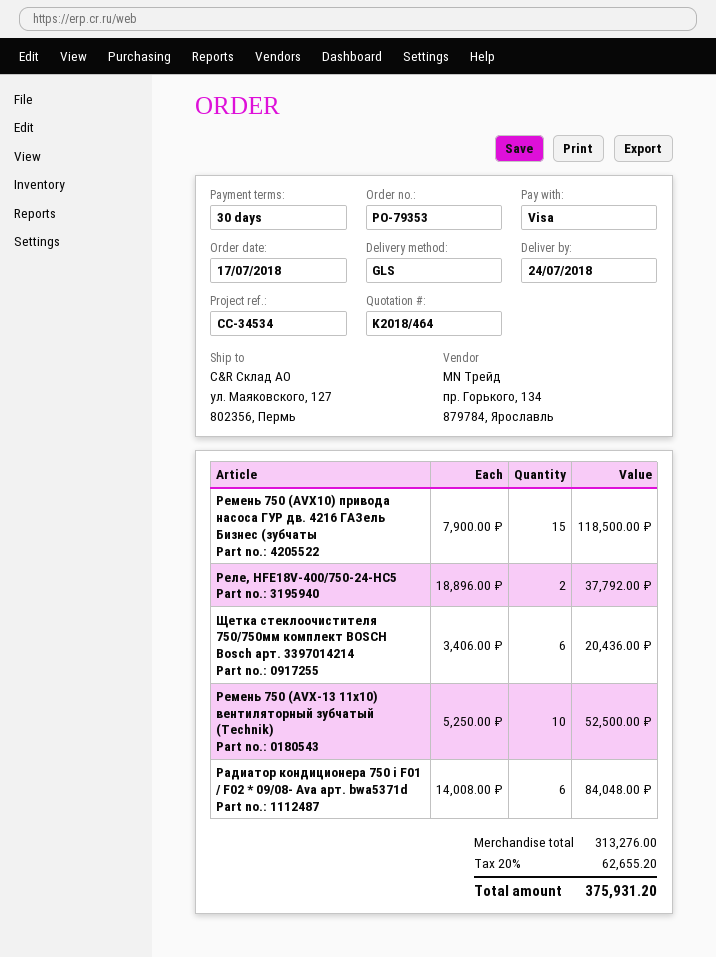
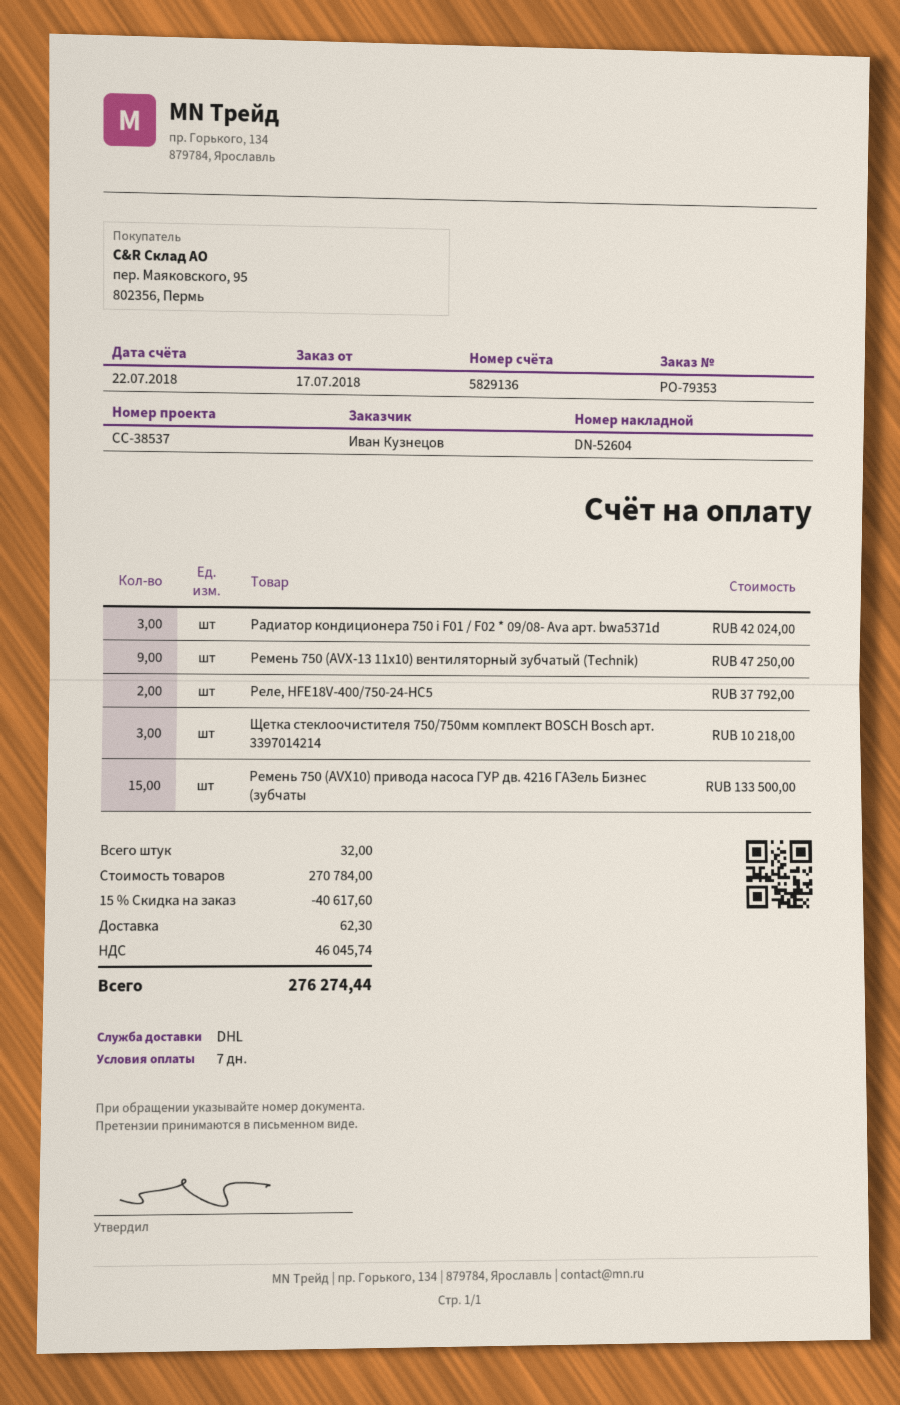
payment terms: 30 days -> 7 days
reference: CC-34534 -> CC-38537
shipping method: GLS -> DHL
Ремень 750 (AVX10) привода насоса ГУР дв. 4216 ГАЗель Бизнес (зубчаты: 15 for 118500.00 -> 15 for 133500.00
Щетка стеклоочистителя 750/750мм комплект BOSCH Bosch арт. 3397014214: 6 for 20436.00 -> 3 for 10218.00
Ремень 750 (AVX-13 11х10) вентиляторный зубчатый (Technik): 10 for 52500.00 -> 9 for 47250.00
Радиатор кондиционера 750 i F01 / F02 * 09/08- Ava арт. bwa5371d: 6 for 84048.00 -> 3 for 42024.00
subtotal: 313276.00 -> 270784.00
discount: none -> 15% = 40617.60
shipping: none -> 62.30
tax: 62655.20 -> 46045.74
total: 375931.20 -> 276274.44

